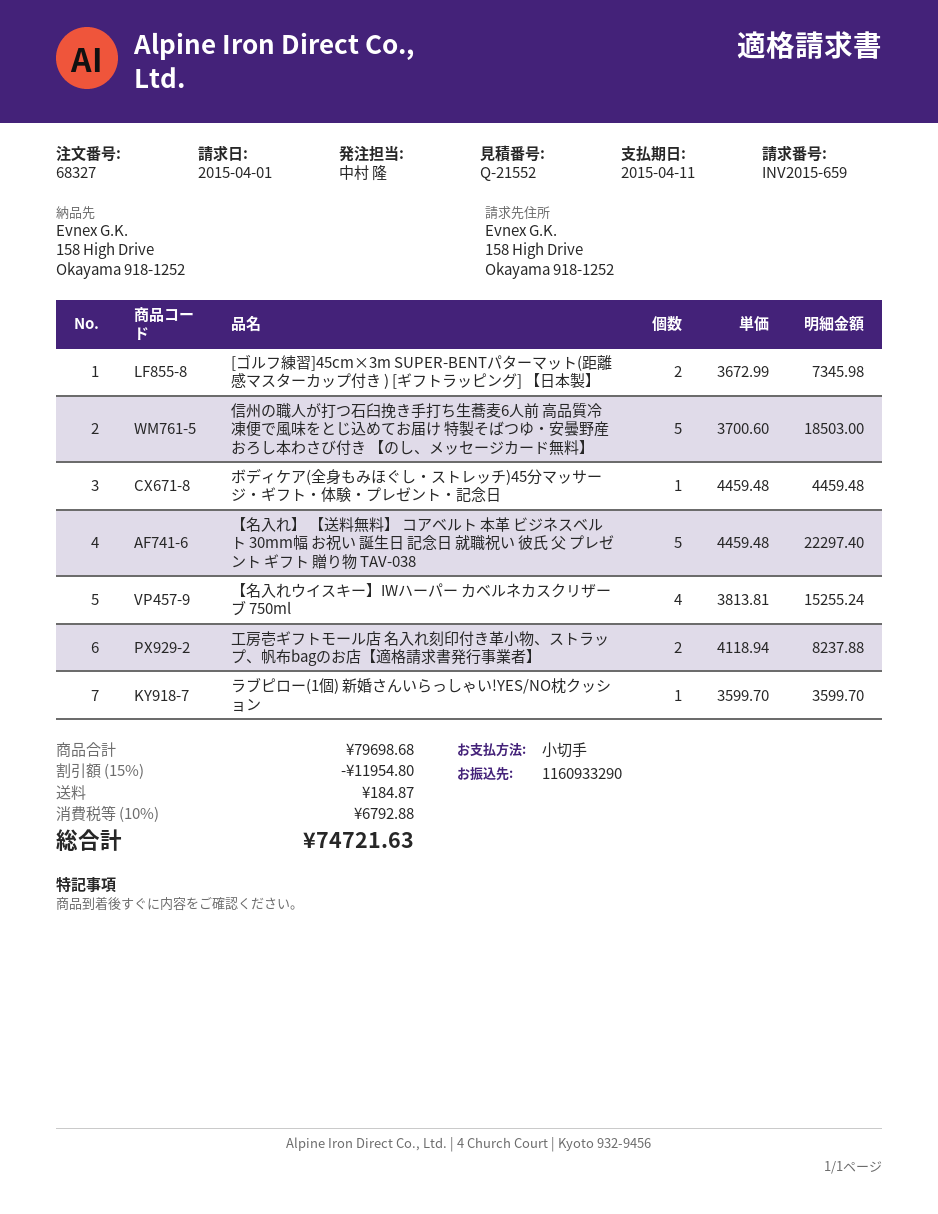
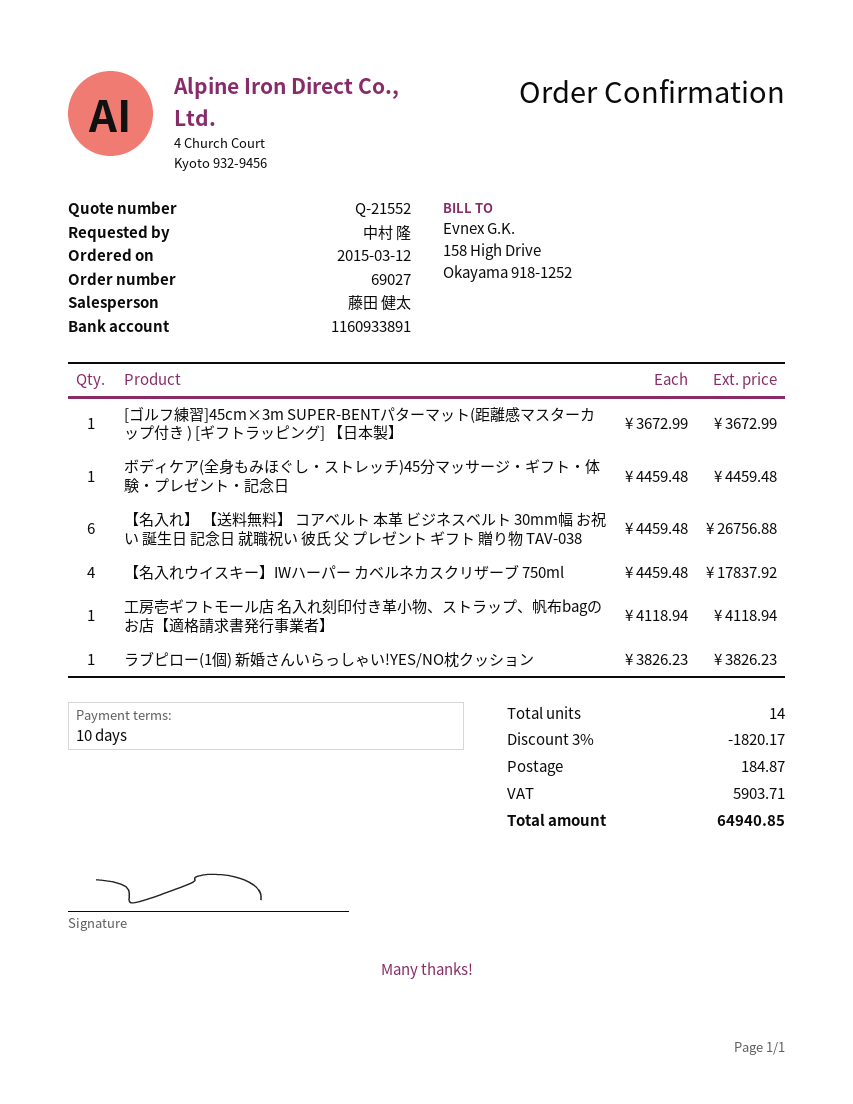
order number: 68327 -> 69027
bank account: 1160933290 -> 1160933891
[ゴルフ練習]45cm×3m SUPER-BENTパターマット(距離感マスターカップ付き ) [ギフトラッピング] 【日本製】: 2 x 3672.99 = 7345.98 -> 1 x 3672.99 = 3672.99
信州の職人が打つ石臼挽き手打ち生蕎麦6人前 高品質冷凍便で風味をとじ込めてお届け 特製そばつゆ・安曇野産おろし本わさび付き 【のし、メッセージカード無料】: 5 x 3700.60 = 18503.00 -> none
【名入れ】 【送料無料】 コアベルト 本革 ビジネスベルト 30mm幅 お祝い 誕生日 記念日 就職祝い 彼氏 父 プレゼント ギフト 贈り物 TAV-038: 5 x 4459.48 = 22297.40 -> 6 x 4459.48 = 26756.88
【名入れウイスキー】IWハーパー カベルネカスクリザーブ 750ml: 4 x 3813.81 = 15255.24 -> 4 x 4459.48 = 17837.92
工房壱ギフトモール店 名入れ刻印付き革小物、ストラップ、帆布bagのお店【適格請求書発行事業者】: 2 x 4118.94 = 8237.88 -> 1 x 4118.94 = 4118.94
ラブピロー(1個) 新婚さんいらっしゃい!YES/NO枕クッション: 1 x 3599.70 = 3599.70 -> 1 x 3826.23 = 3826.23
discount: 15% = 11954.80 -> 3% = 1820.17
tax: 6792.88 -> 5903.71
total: 74721.63 -> 64940.85

